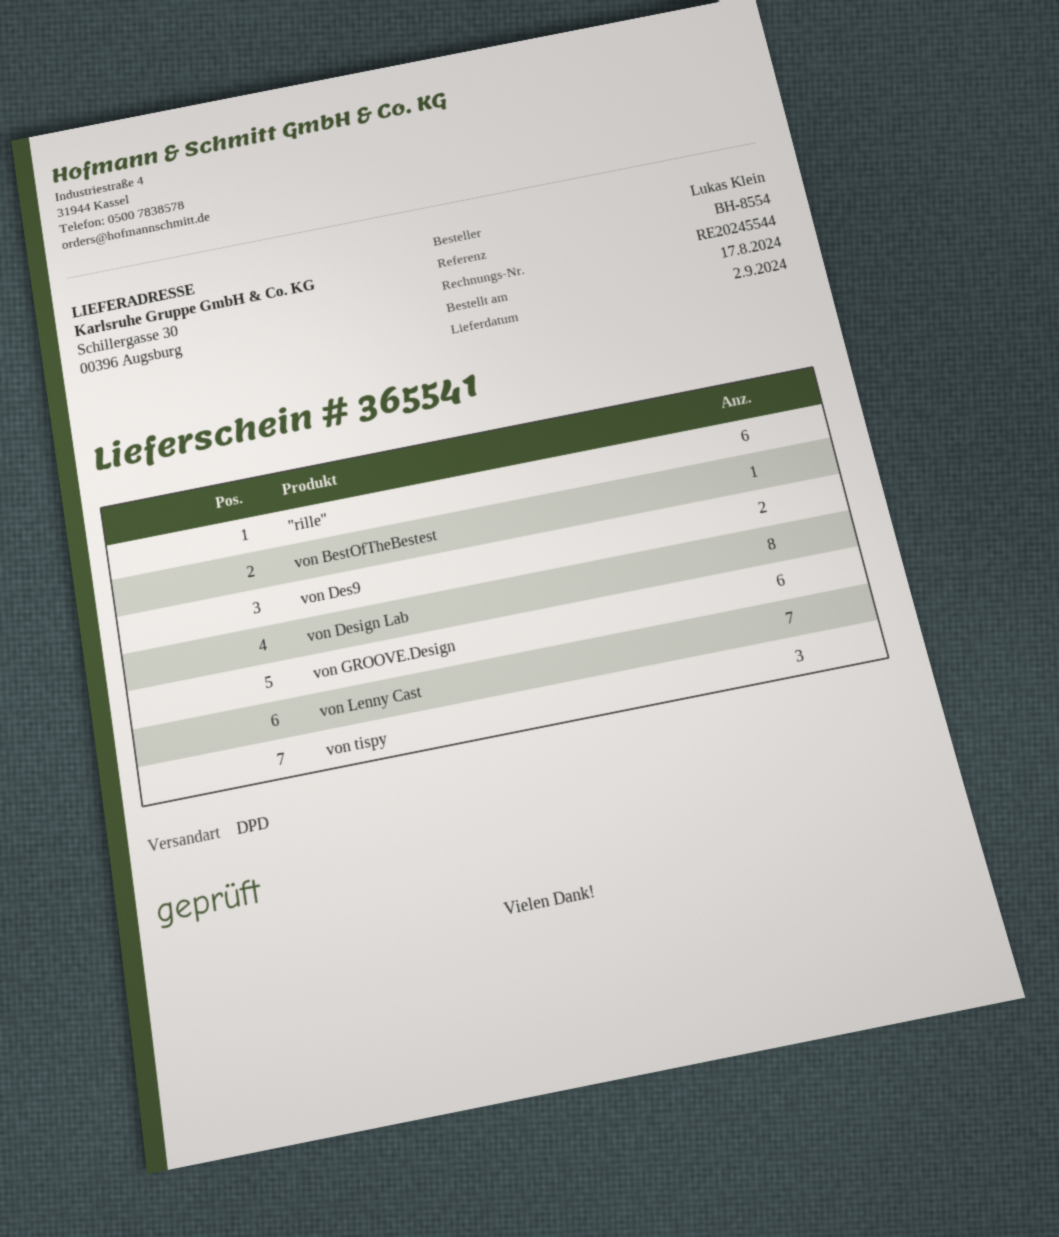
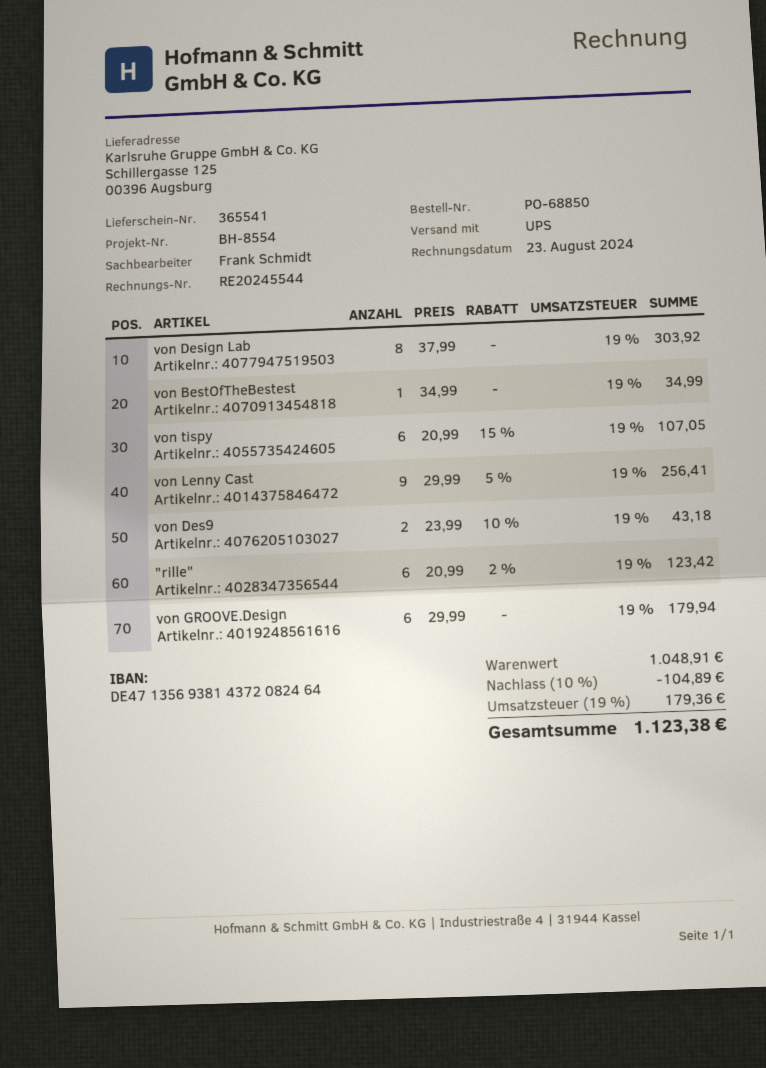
shipping method: DPD -> UPS
ship to: Schillergasse 30, 00396 Augsburg -> Schillergasse 125, 00396 Augsburg
von Lenny Cast: 7 -> 9
von tispy: 3 -> 6

